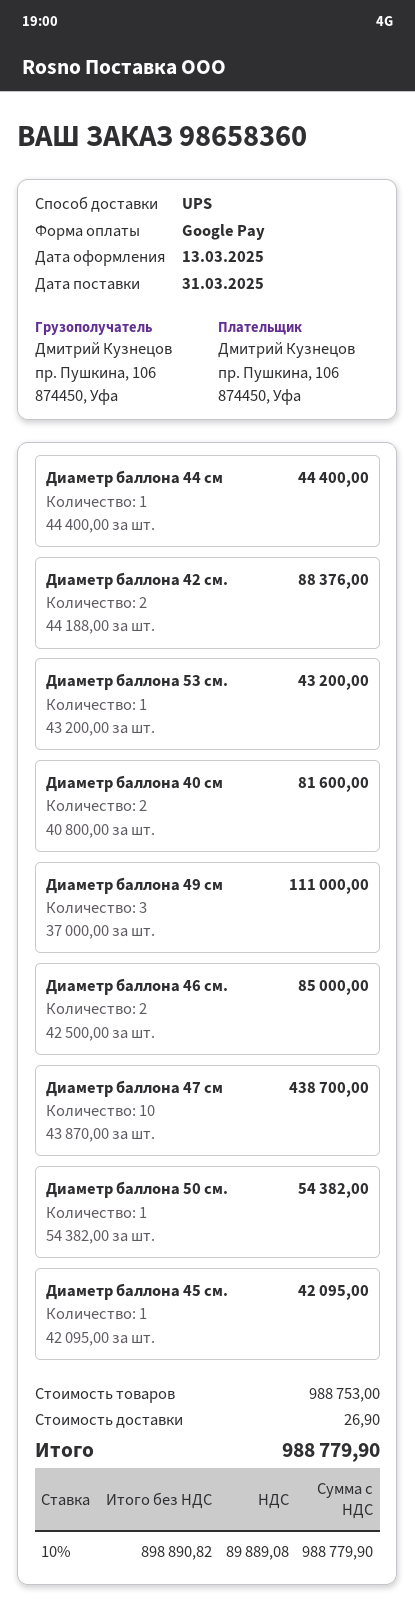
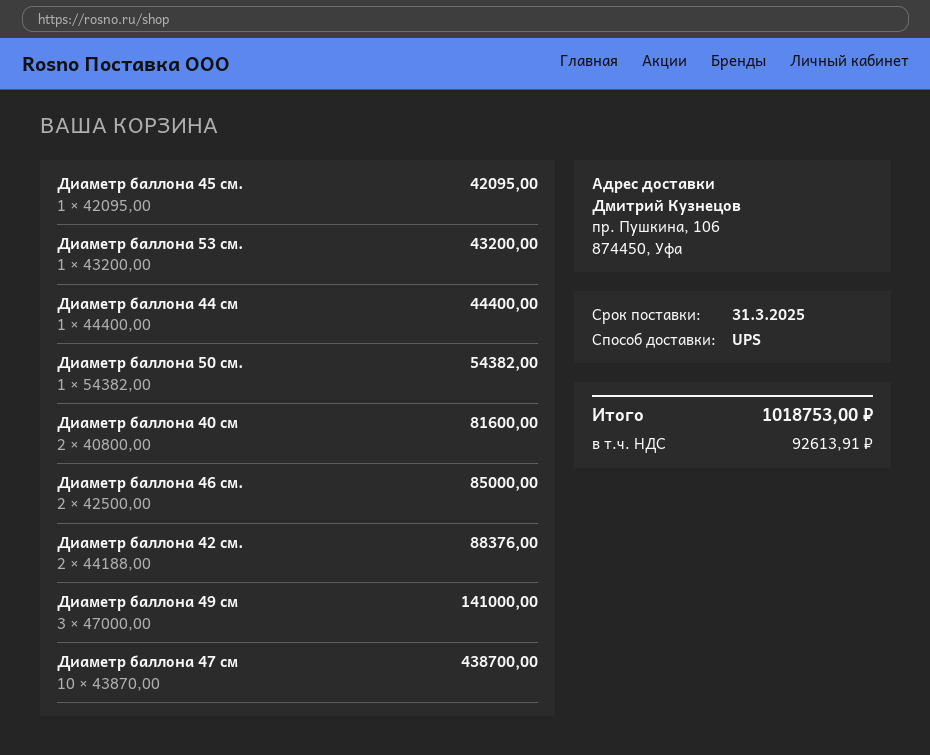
Диаметр баллона 49 см: 3 x 37000.00 = 111000.00 -> 3 x 47000.00 = 141000.00
shipping: 26.90 -> none
tax: 89889.08 -> 92613.91
total: 988779.90 -> 1018753.00

